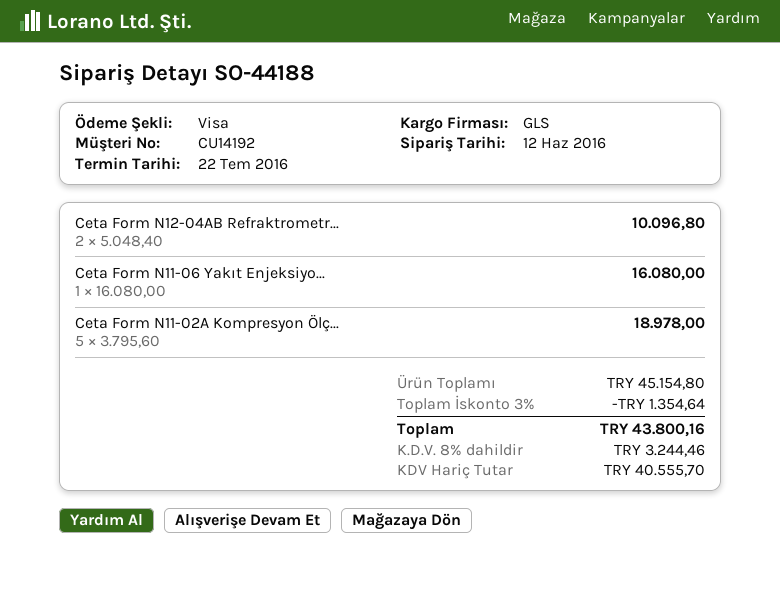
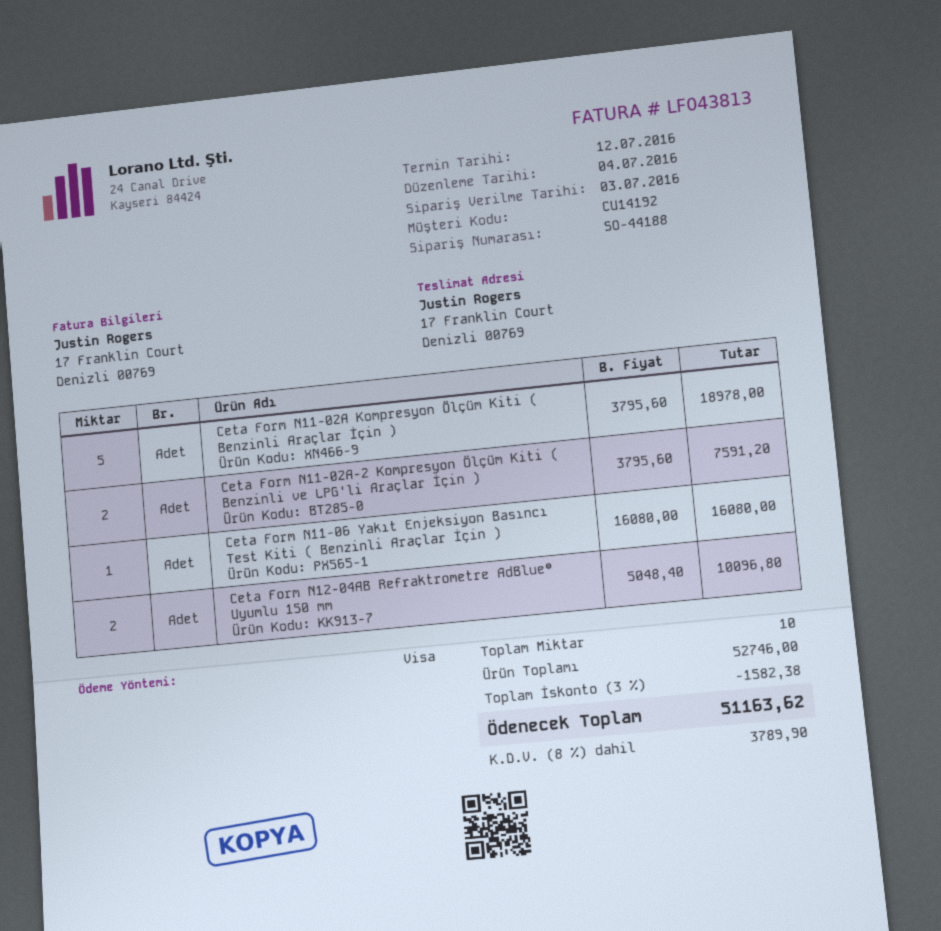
order date: 2016-06-12 -> 2016-07-03
delivery date: 2016-07-22 -> 2016-07-12
Ceta Form N11-02A-2 Kompresyon Ölçüm Kiti ( Benzinli ve LPG'li Araçlar İçin ): none -> 2 x 3795.60 = 7591.20
subtotal: 45154.80 -> 52746.00
discount: 3% = 1354.64 -> 3% = 1582.38
tax: 8% = 3244.46 -> 8% = 3789.90
total: 43800.16 -> 51163.62

